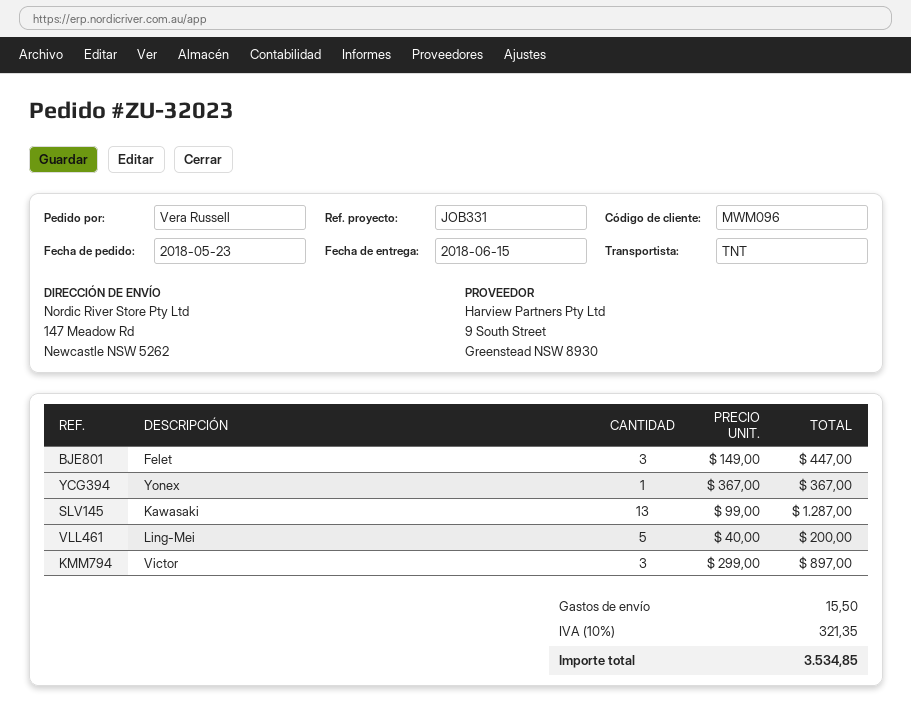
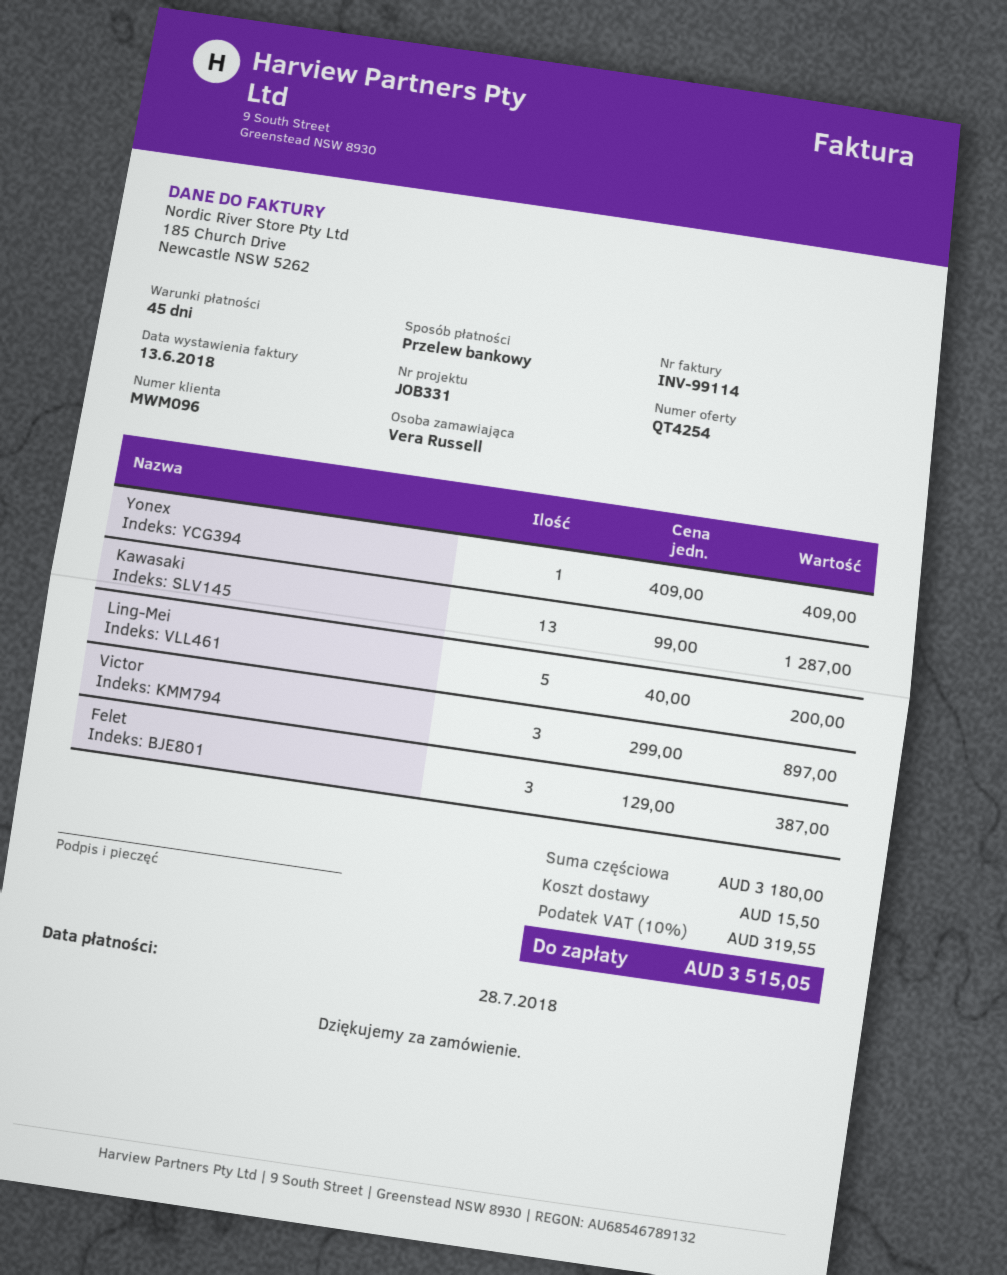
Felet: 3 x 149.00 = 447.00 -> 3 x 129.00 = 387.00
Yonex: 1 x 367.00 = 367.00 -> 1 x 409.00 = 409.00
tax: 10% = 321.35 -> 10% = 319.55
total: 3534.85 -> 3515.05

